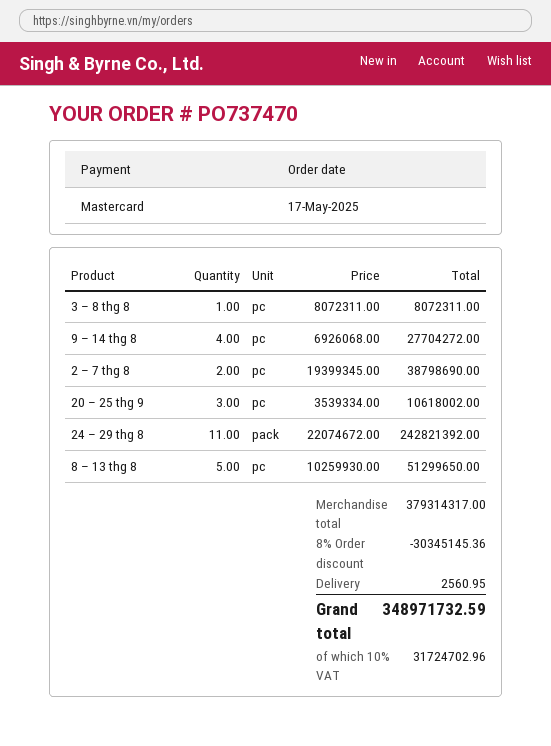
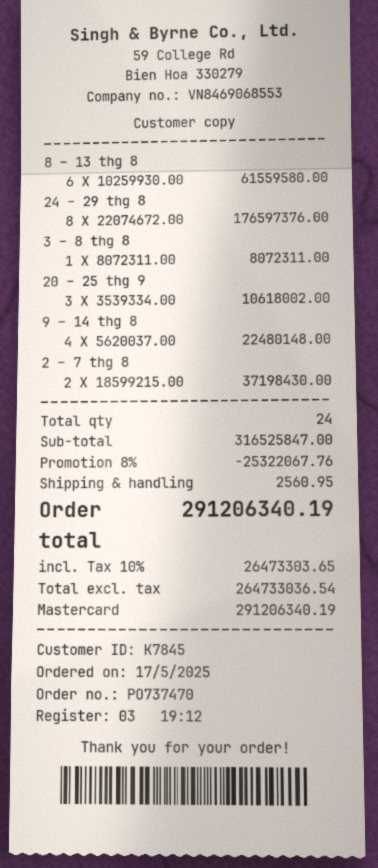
9 – 14 thg 8: 4 x 6926068.00 = 27704272.00 -> 4 x 5620037.00 = 22480148.00
2 – 7 thg 8: 2 x 19399345.00 = 38798690.00 -> 2 x 18599215.00 = 37198430.00
24 – 29 thg 8: 11 x 22074672.00 = 242821392.00 -> 8 x 22074672.00 = 176597376.00
8 – 13 thg 8: 5 x 10259930.00 = 51299650.00 -> 6 x 10259930.00 = 61559580.00
subtotal: 379314317.00 -> 316525847.00
discount: 8% = 30345145.36 -> 8% = 25322067.76
tax: 10% = 31724702.96 -> 10% = 26473303.65
total: 348971732.59 -> 291206340.19

